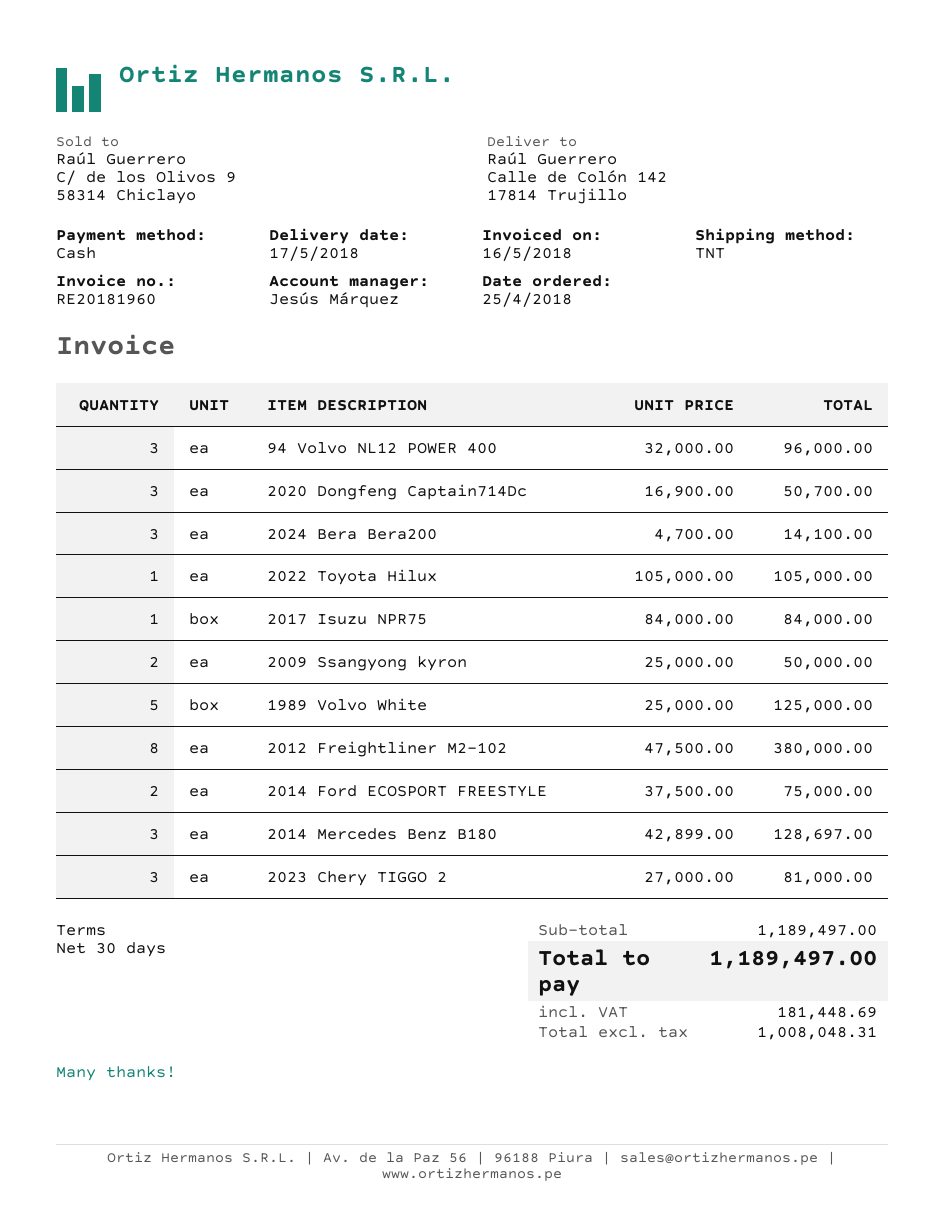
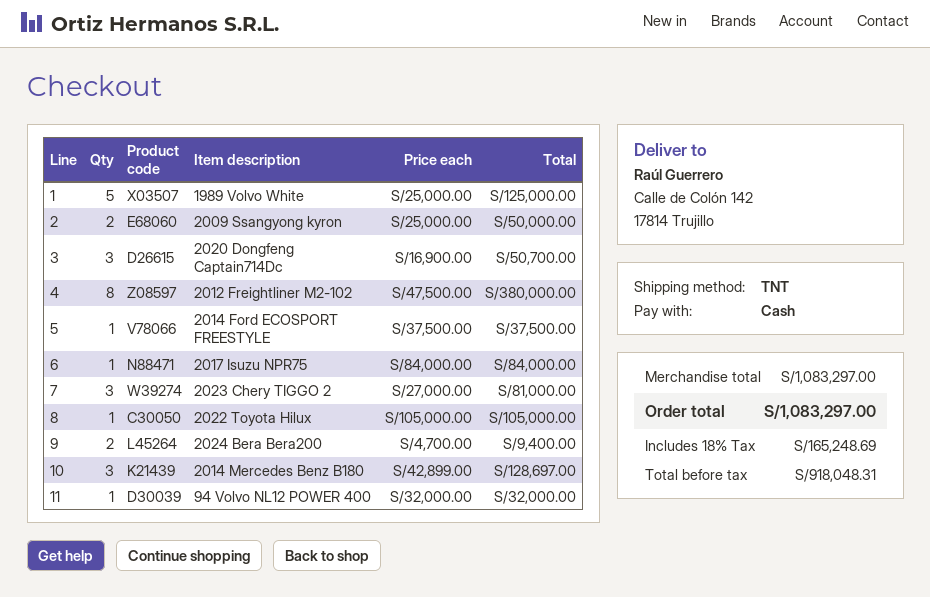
94 Volvo NL12 POWER 400: 3 x 32000.00 = 96000.00 -> 1 x 32000.00 = 32000.00
2024 Bera Bera200: 3 x 4700.00 = 14100.00 -> 2 x 4700.00 = 9400.00
2014 Ford ECOSPORT FREESTYLE: 2 x 37500.00 = 75000.00 -> 1 x 37500.00 = 37500.00
subtotal: 1189497.00 -> 1083297.00
net: 1008048.31 -> 918048.31
tax: 181448.69 -> 165248.69
total: 1189497.00 -> 1083297.00

